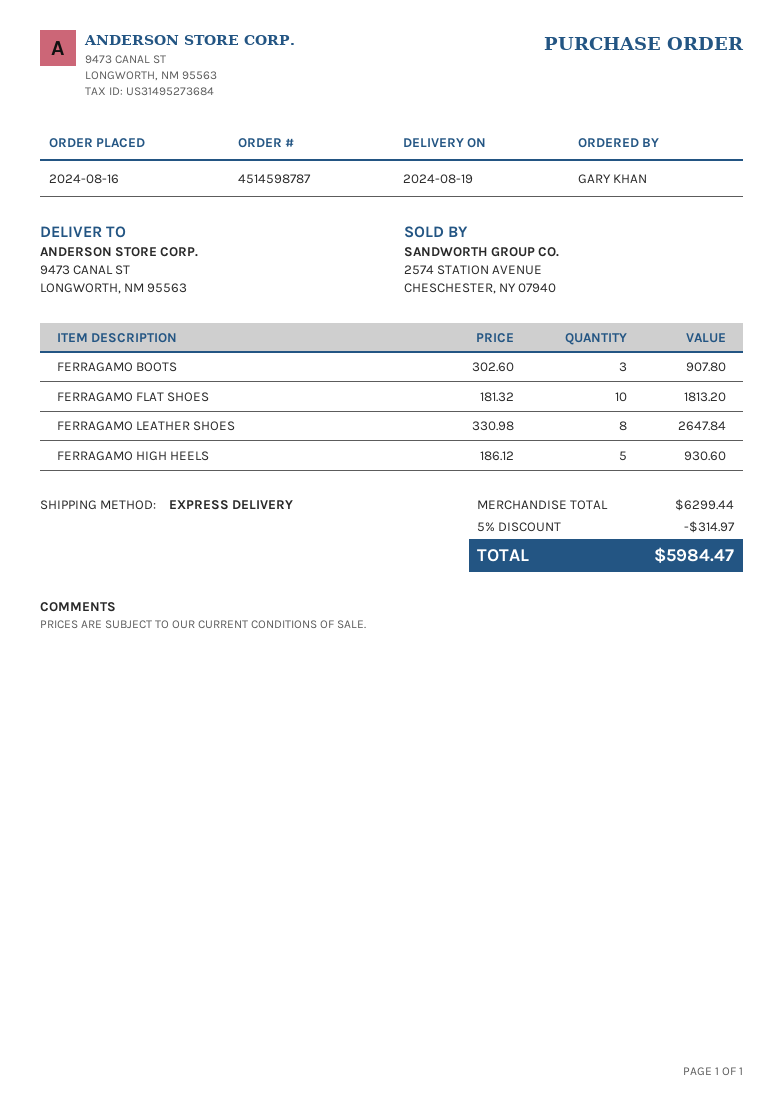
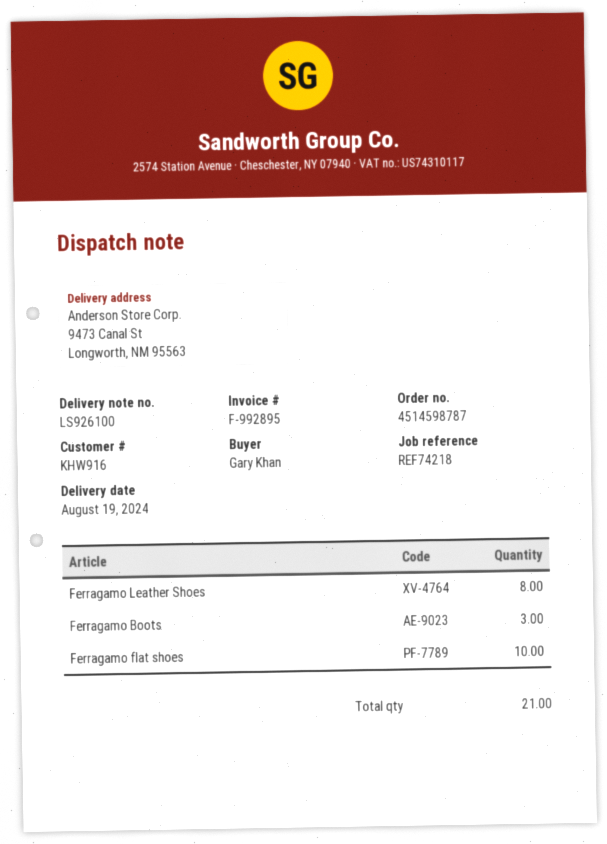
FERRAGAMO HIGH HEELS: 5 -> none

